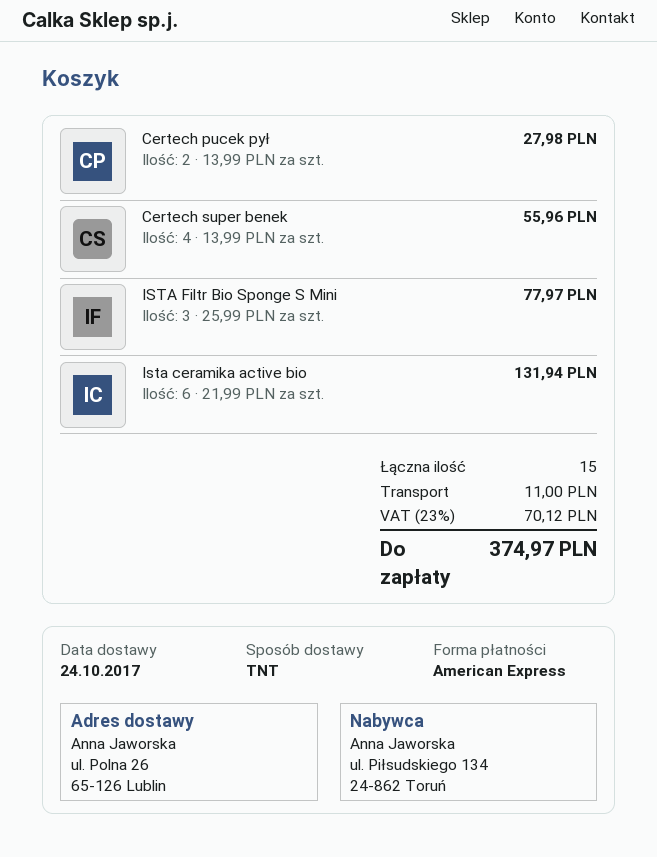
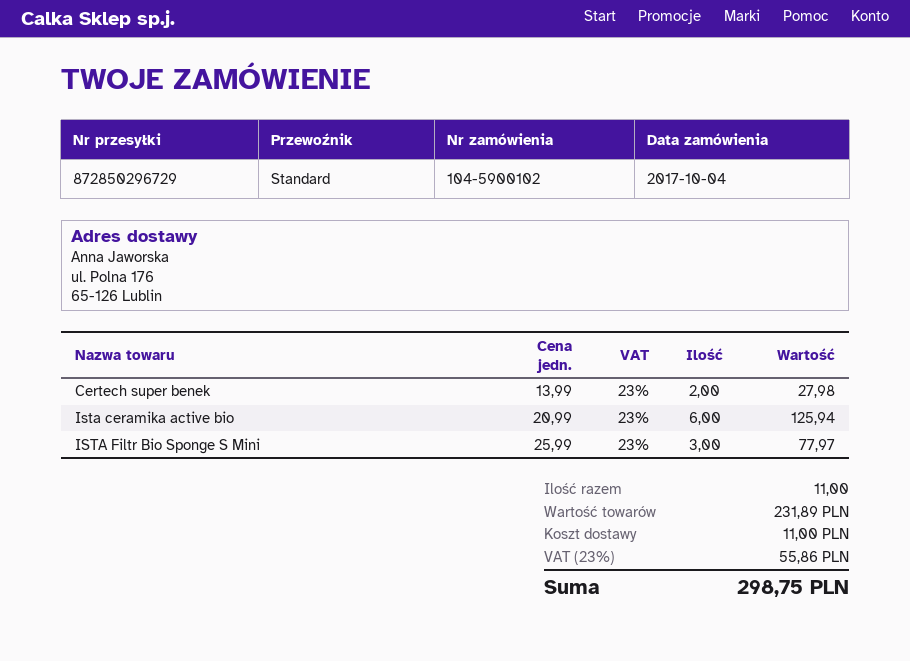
shipping method: TNT -> standard
ship to: ul. Polna 26, 65-126 Lublin -> ul. Polna 176, 65-126 Lublin
Certech pucek pył: 2 x 13.99 = 27.98 -> none
Certech super benek: 4 x 13.99 = 55.96 -> 2 x 13.99 = 27.98
Ista ceramika active bio: 6 x 21.99 = 131.94 -> 6 x 20.99 = 125.94
total quantity: 15 -> 11
tax: 23% = 70.12 -> 23% = 55.86
total: 374.97 -> 298.75

